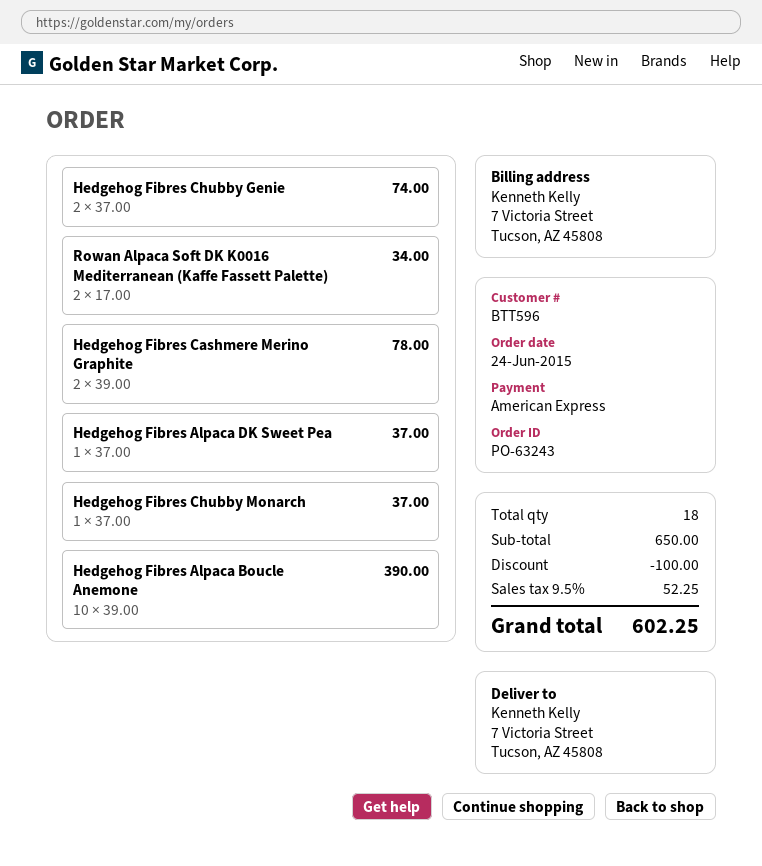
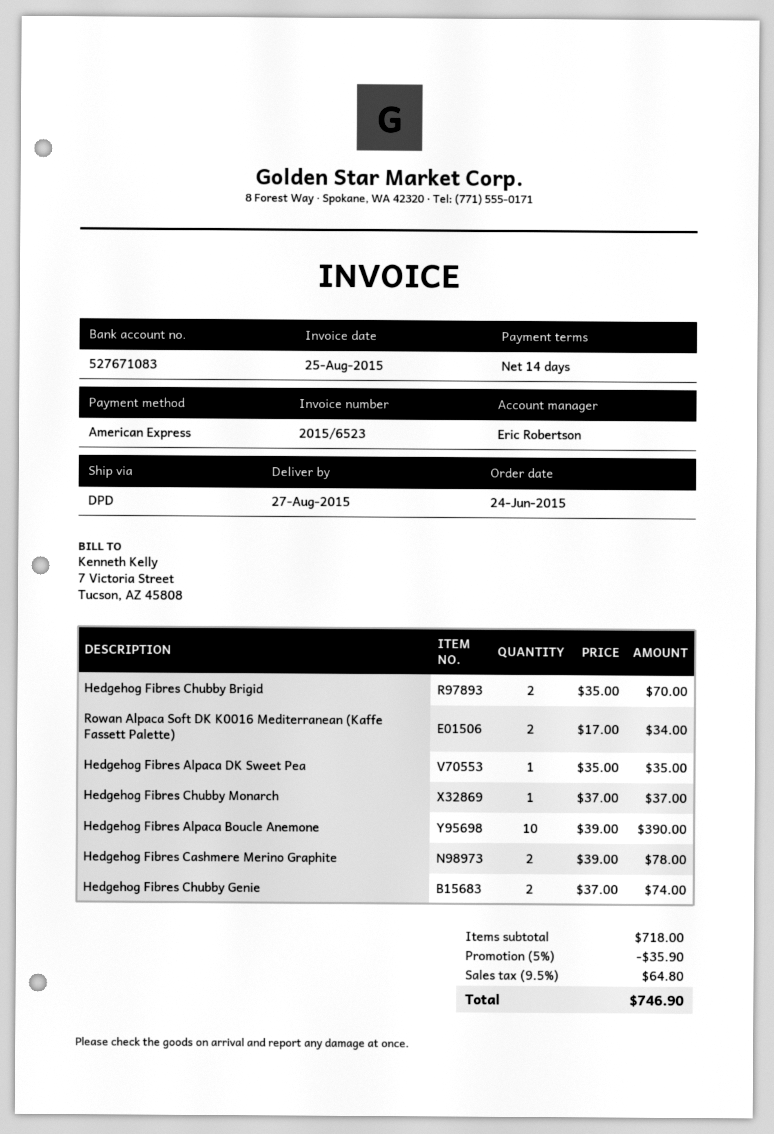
Hedgehog Fibres Alpaca DK Sweet Pea: 1 x 37.00 = 37.00 -> 1 x 35.00 = 35.00
Hedgehog Fibres Chubby Brigid: none -> 2 x 35.00 = 70.00
subtotal: 650.00 -> 718.00
discount: 100.00 -> 35.90
tax: 9.5% = 52.25 -> 9.5% = 64.80
total: 602.25 -> 746.90

